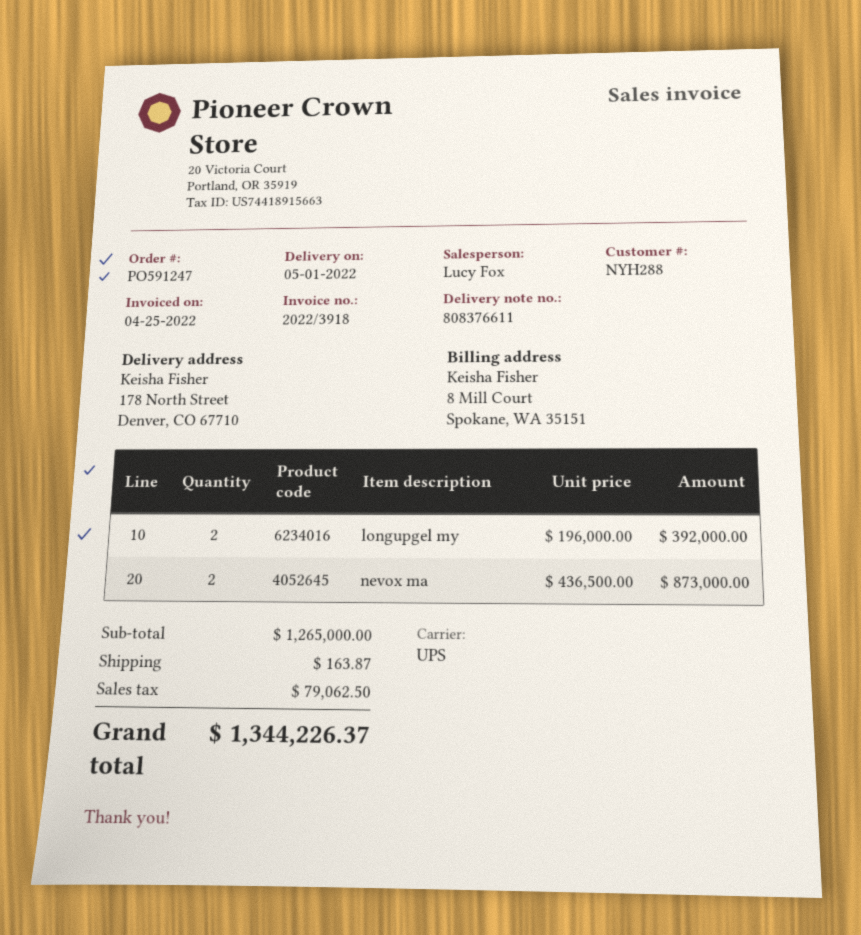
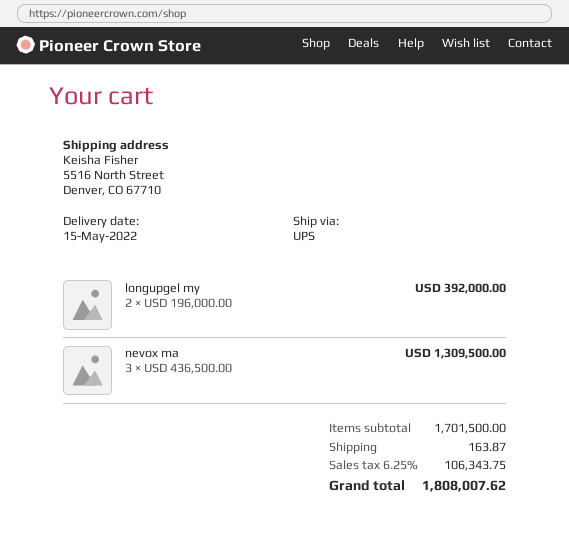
delivery date: 2022-05-01 -> 2022-05-15
ship to: 178 North Street, Denver, CO 67710 -> 5516 North Street, Denver, CO 67710
nevox ma: 2 x 436500.00 = 873000.00 -> 3 x 436500.00 = 1309500.00
subtotal: 1265000.00 -> 1701500.00
tax: 79062.50 -> 106343.75
total: 1344226.37 -> 1808007.62

